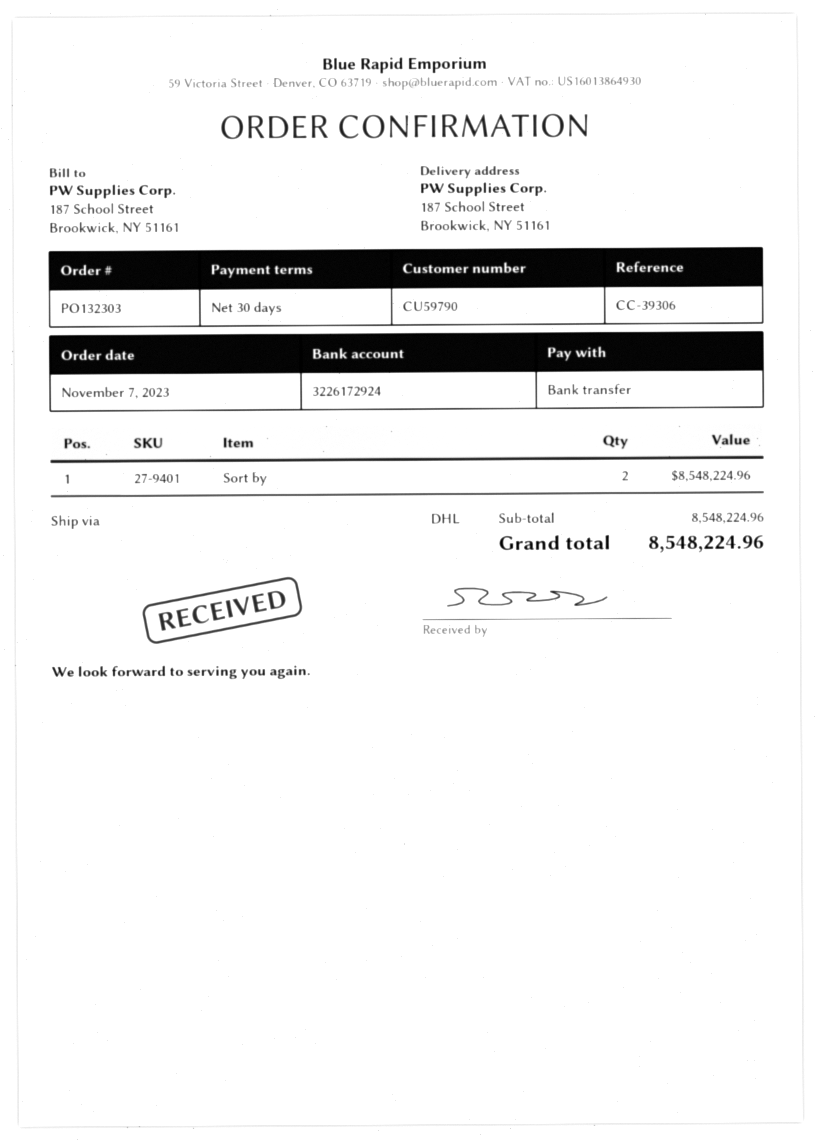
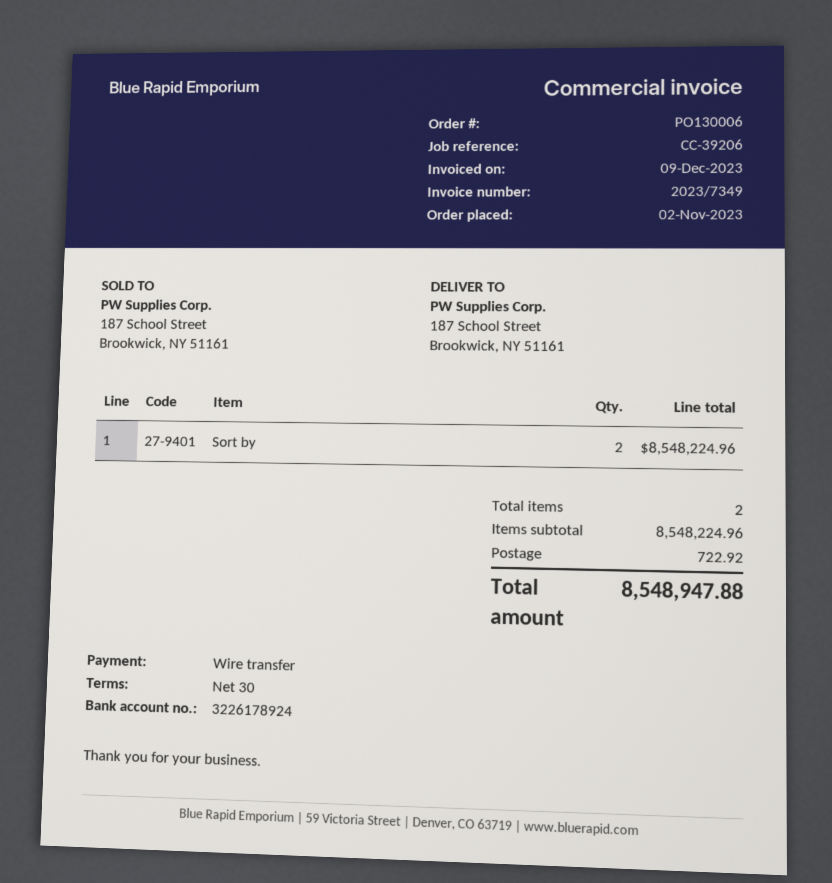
order number: PO132303 -> PO130006
order date: 2023-11-07 -> 2023-11-02
reference: CC-39306 -> CC-39206
bank account: 3226172924 -> 3226178924
shipping: none -> 722.92
total: 8548224.96 -> 8548947.88

